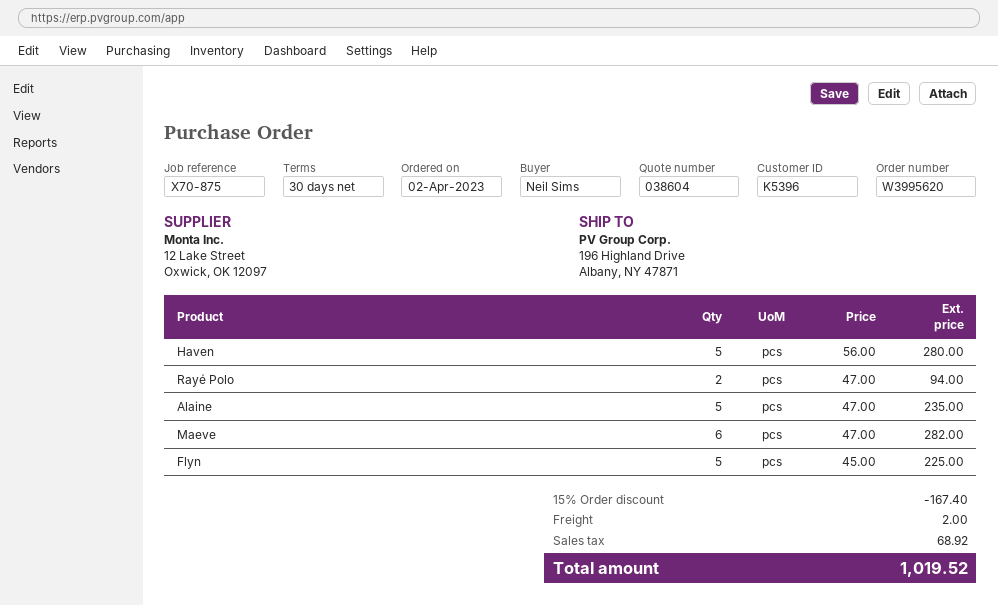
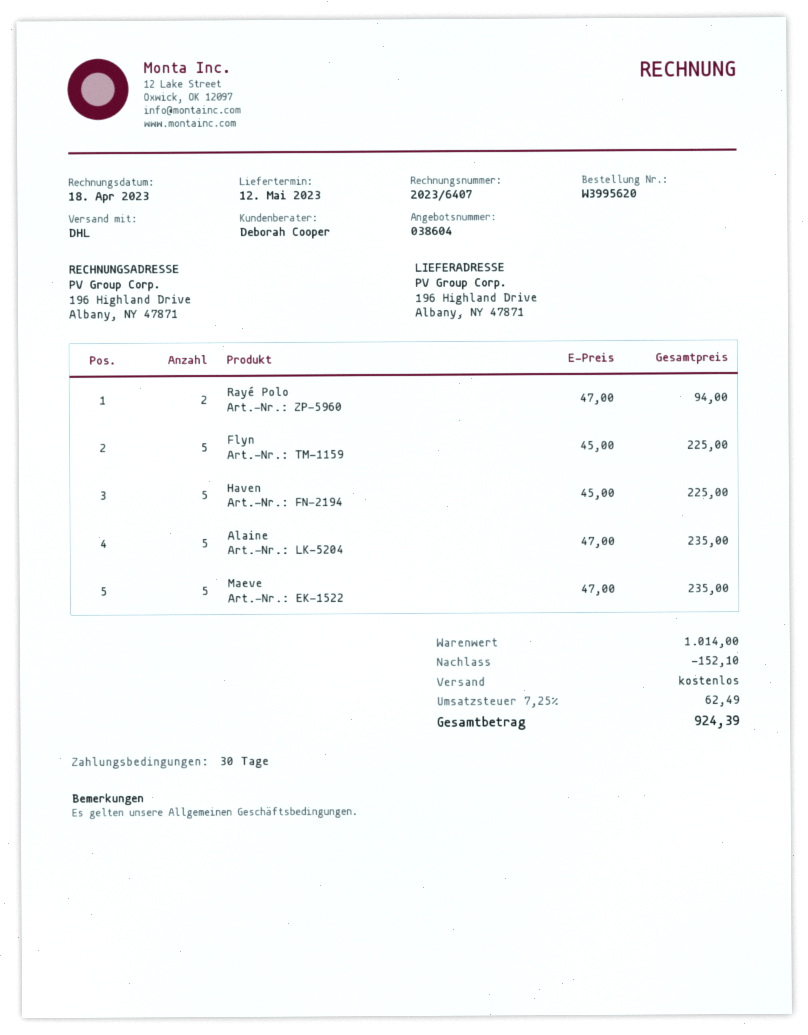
Haven: 5 x 56.00 = 280.00 -> 5 x 45.00 = 225.00
Maeve: 6 x 47.00 = 282.00 -> 5 x 47.00 = 235.00
discount: 167.40 -> 152.10
shipping: 2.00 -> 0.00
tax: 68.92 -> 62.49
total: 1019.52 -> 924.39

